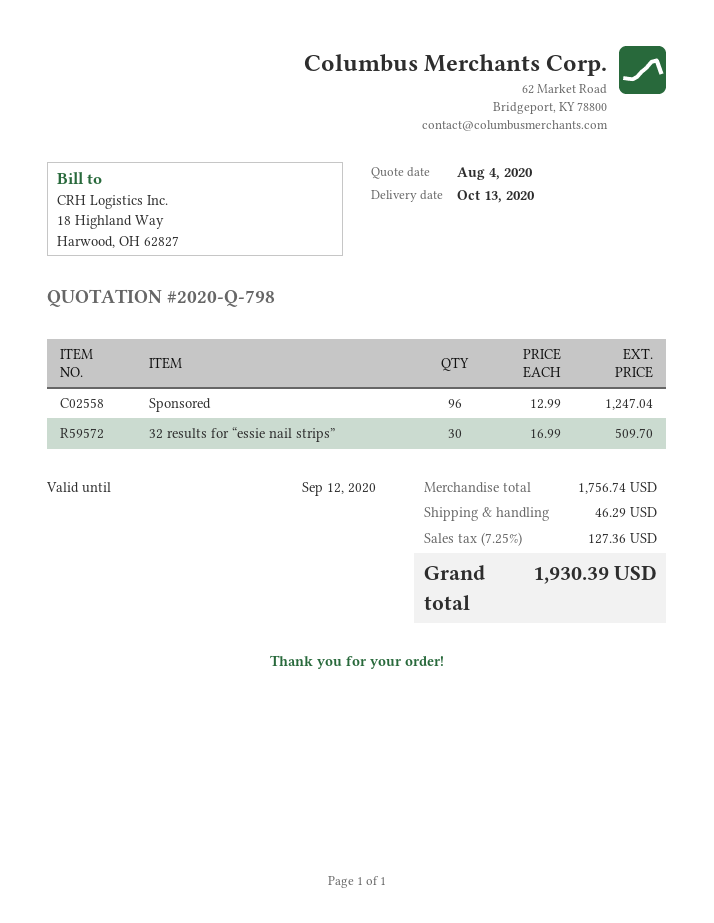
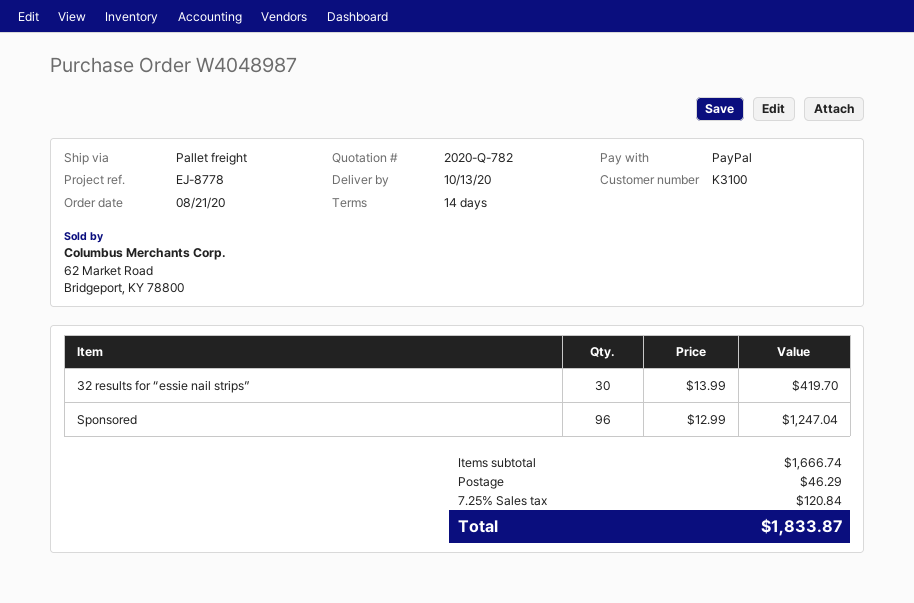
quote number: 2020-Q-798 -> 2020-Q-782
32 results for “essie nail strips”: 30 x 16.99 = 509.70 -> 30 x 13.99 = 419.70
subtotal: 1756.74 -> 1666.74
tax: 7.25% = 127.36 -> 7.25% = 120.84
total: 1930.39 -> 1833.87

